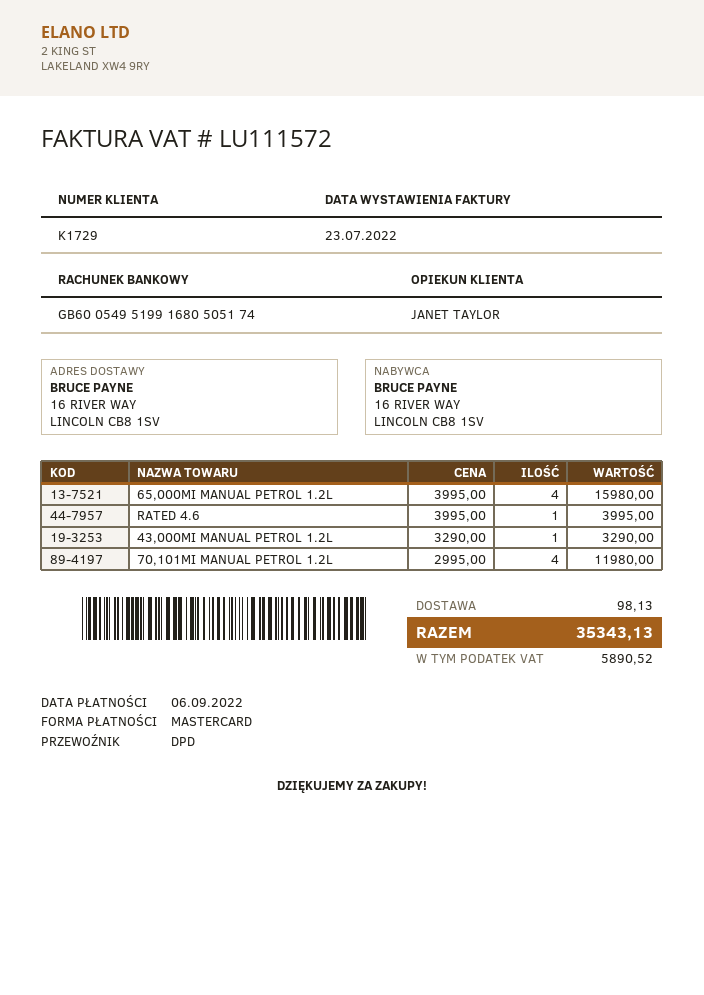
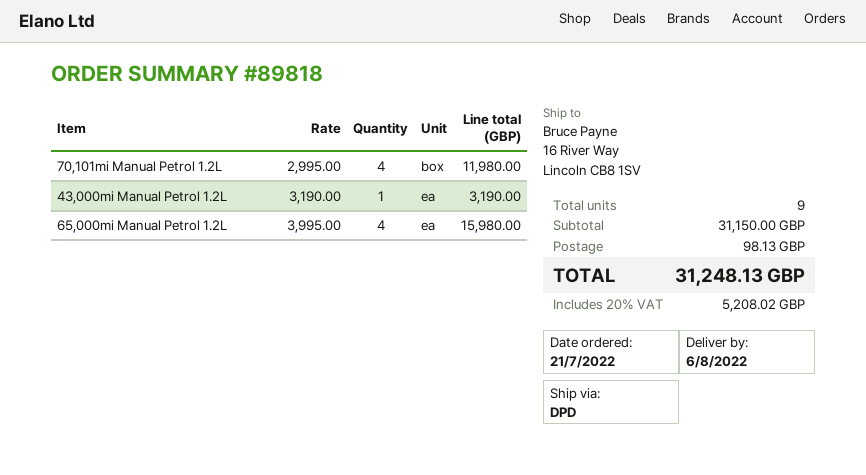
RATED 4.6: 1 x 3995.00 = 3995.00 -> none
43,000MI MANUAL PETROL 1.2L: 1 x 3290.00 = 3290.00 -> 1 x 3190.00 = 3190.00
tax: 5890.52 -> 5208.02
total: 35343.13 -> 31248.13

